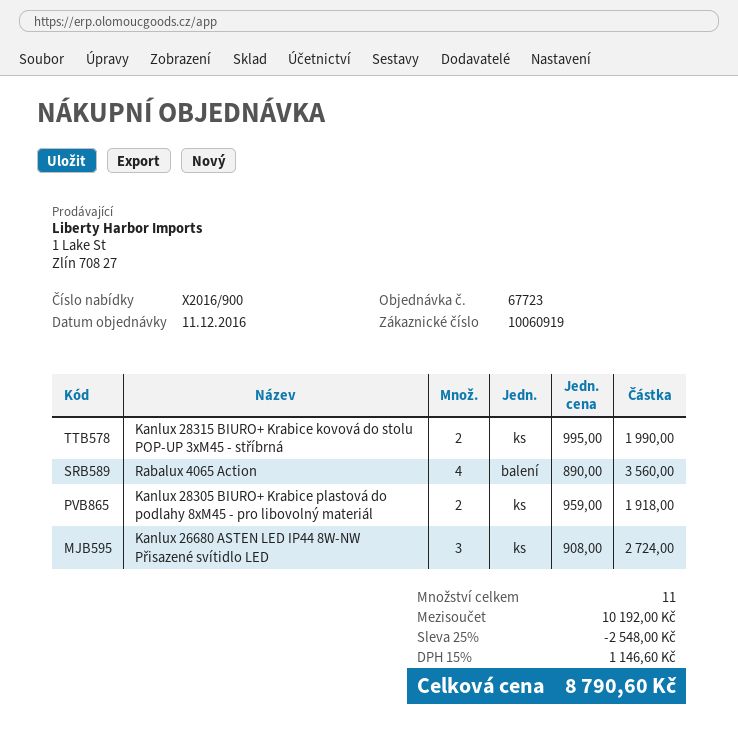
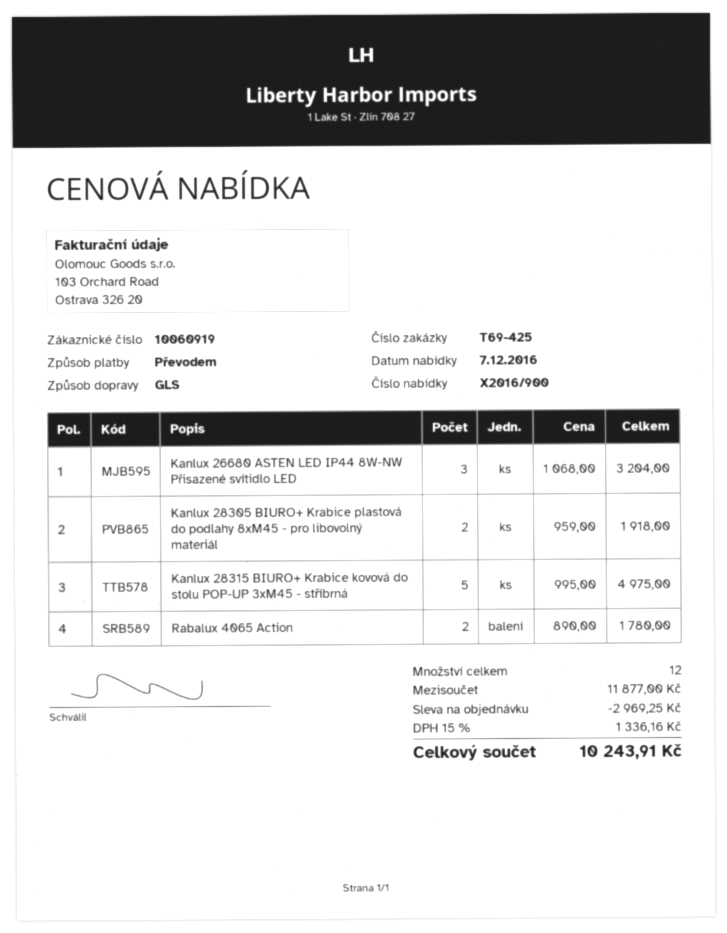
Kanlux 28315 BIURO+ Krabice kovová do stolu POP-UP 3xM45 - stříbrná: 2 x 995.00 = 1990.00 -> 5 x 995.00 = 4975.00
Rabalux 4065 Action: 4 x 890.00 = 3560.00 -> 2 x 890.00 = 1780.00
Kanlux 26680 ASTEN LED IP44 8W-NW Přisazené svítidlo LED: 3 x 908.00 = 2724.00 -> 3 x 1068.00 = 3204.00
total quantity: 11 -> 12
subtotal: 10192.00 -> 11877.00
discount: 2548.00 -> 2969.25
tax: 15% = 1146.60 -> 15% = 1336.16
total: 8790.60 -> 10243.91

